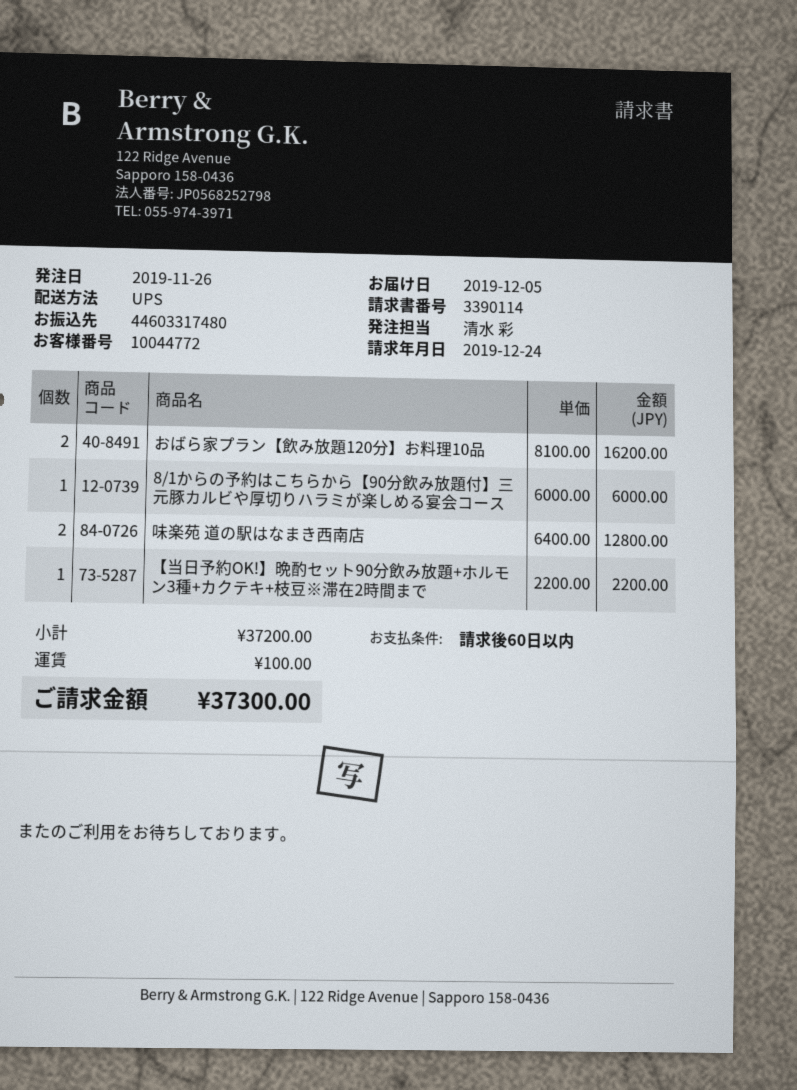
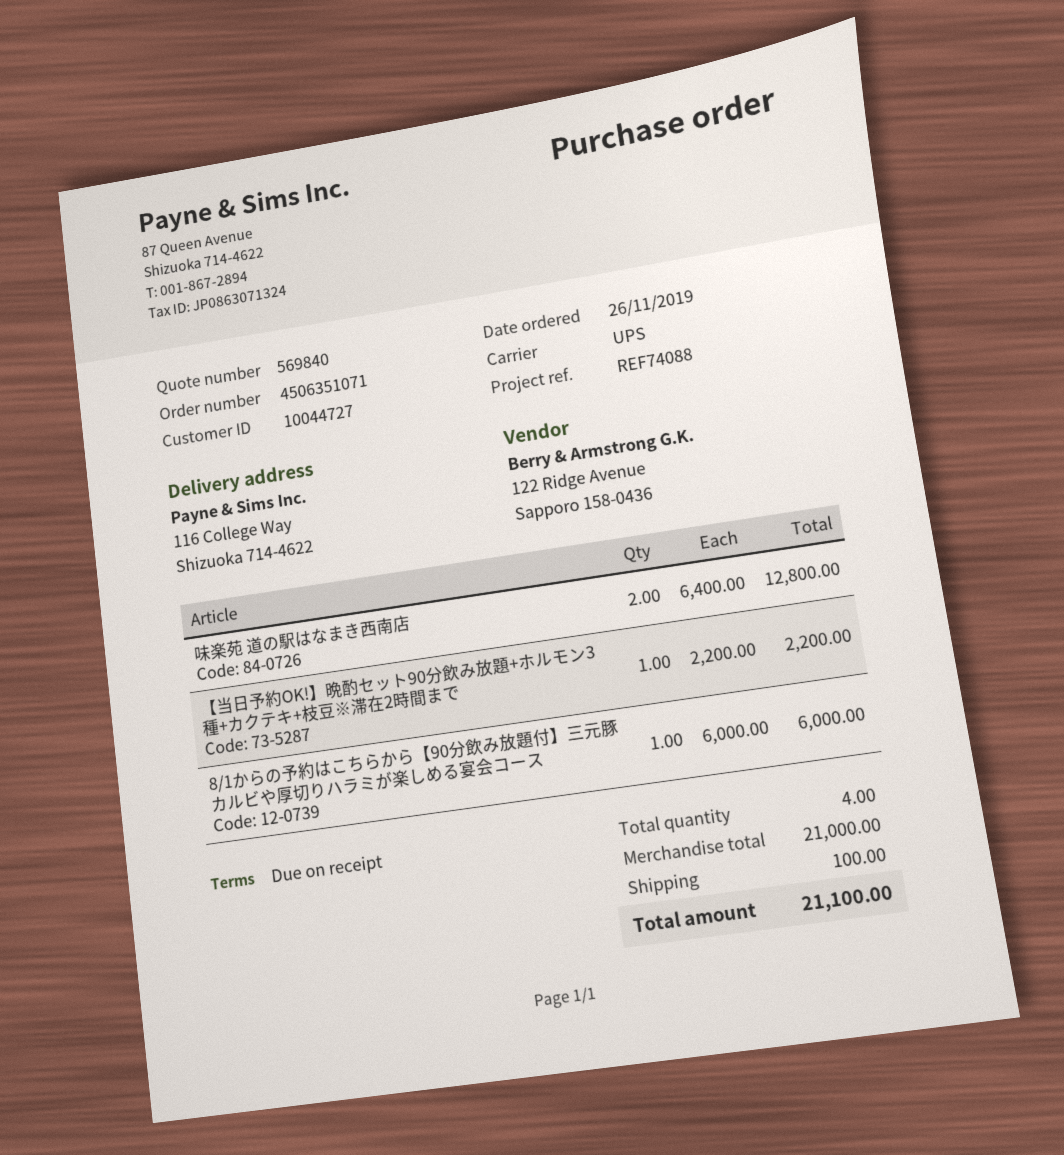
payment terms: 60 days -> on receipt
customer number: 10044772 -> 10044727
おばら家プラン【飲み放題120分】お料理10品: 2 x 8100.00 = 16200.00 -> none
subtotal: 37200.00 -> 21000.00
total: 37300.00 -> 21100.00

